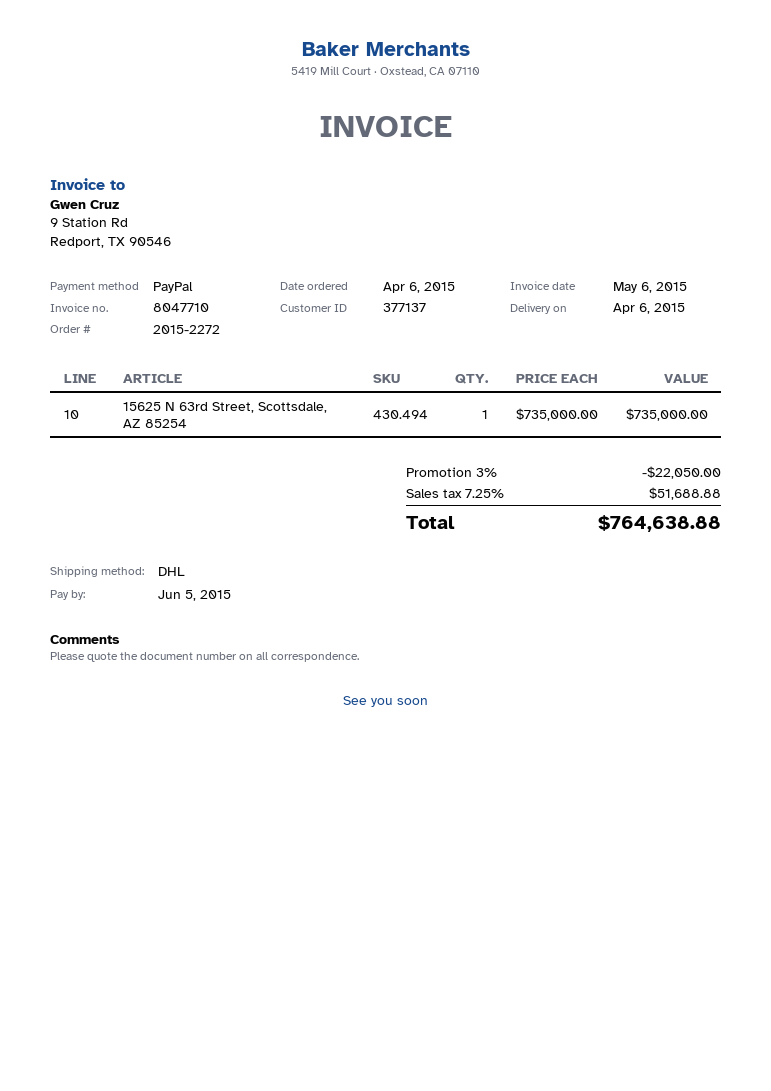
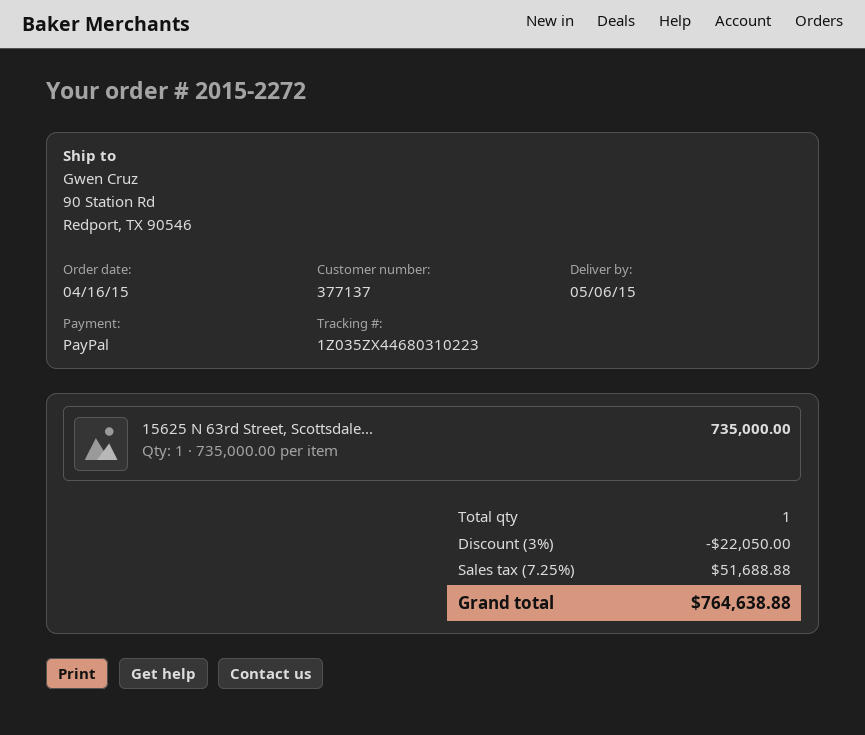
order date: 2015-04-06 -> 2015-04-16
delivery date: 2015-04-06 -> 2015-05-06

